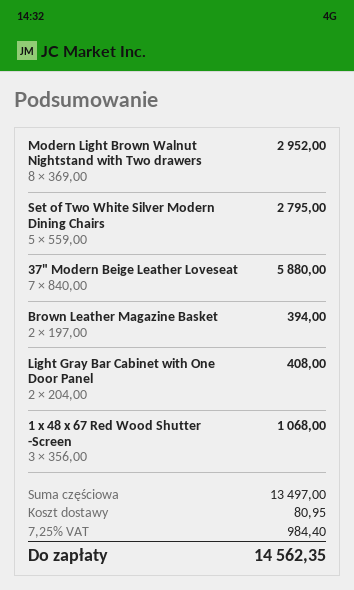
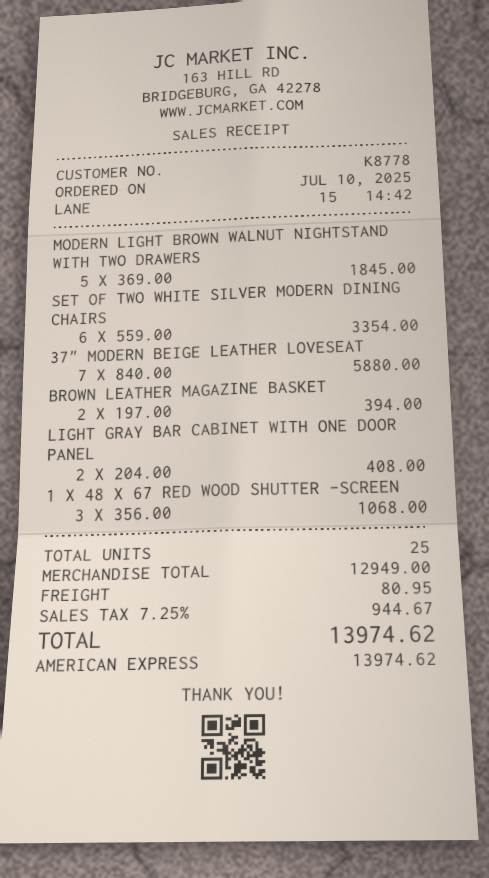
Modern Light Brown Walnut Nightstand with Two drawers: 8 x 369.00 = 2952.00 -> 5 x 369.00 = 1845.00
Set of Two White Silver Modern Dining Chairs: 5 x 559.00 = 2795.00 -> 6 x 559.00 = 3354.00
subtotal: 13497.00 -> 12949.00
tax: 7.25% = 984.40 -> 7.25% = 944.67
total: 14562.35 -> 13974.62

